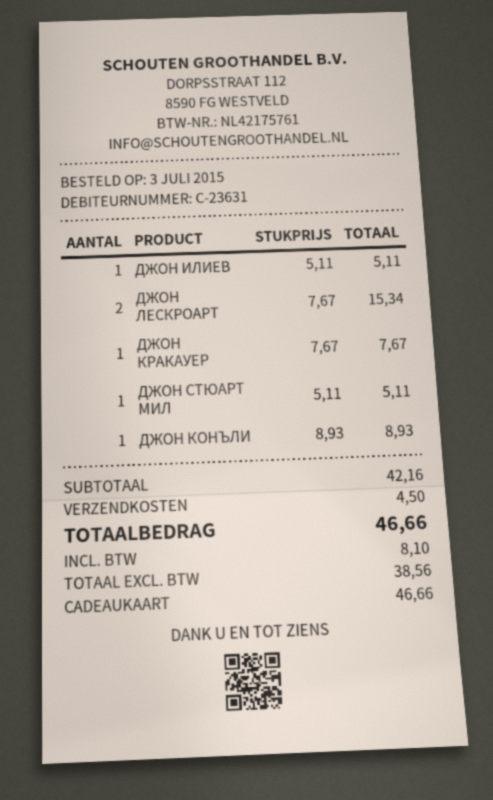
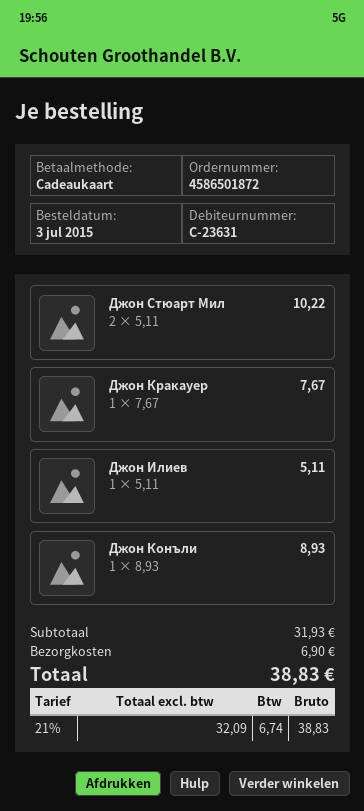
ДЖОН ЛЕСКРОАРТ: 2 x 7.67 = 15.34 -> none
ДЖОН СТЮАРТ МИЛ: 1 x 5.11 = 5.11 -> 2 x 5.11 = 10.22
subtotal: 42.16 -> 31.93
shipping: 4.50 -> 6.90
net: 38.56 -> 32.09
tax: 8.10 -> 6.74
total: 46.66 -> 38.83

